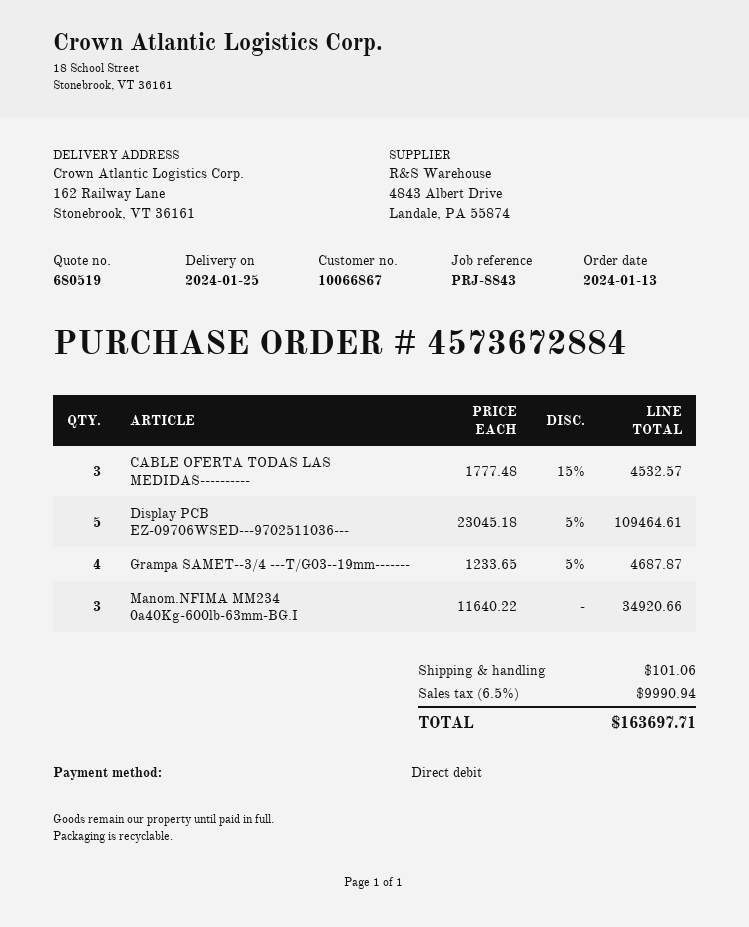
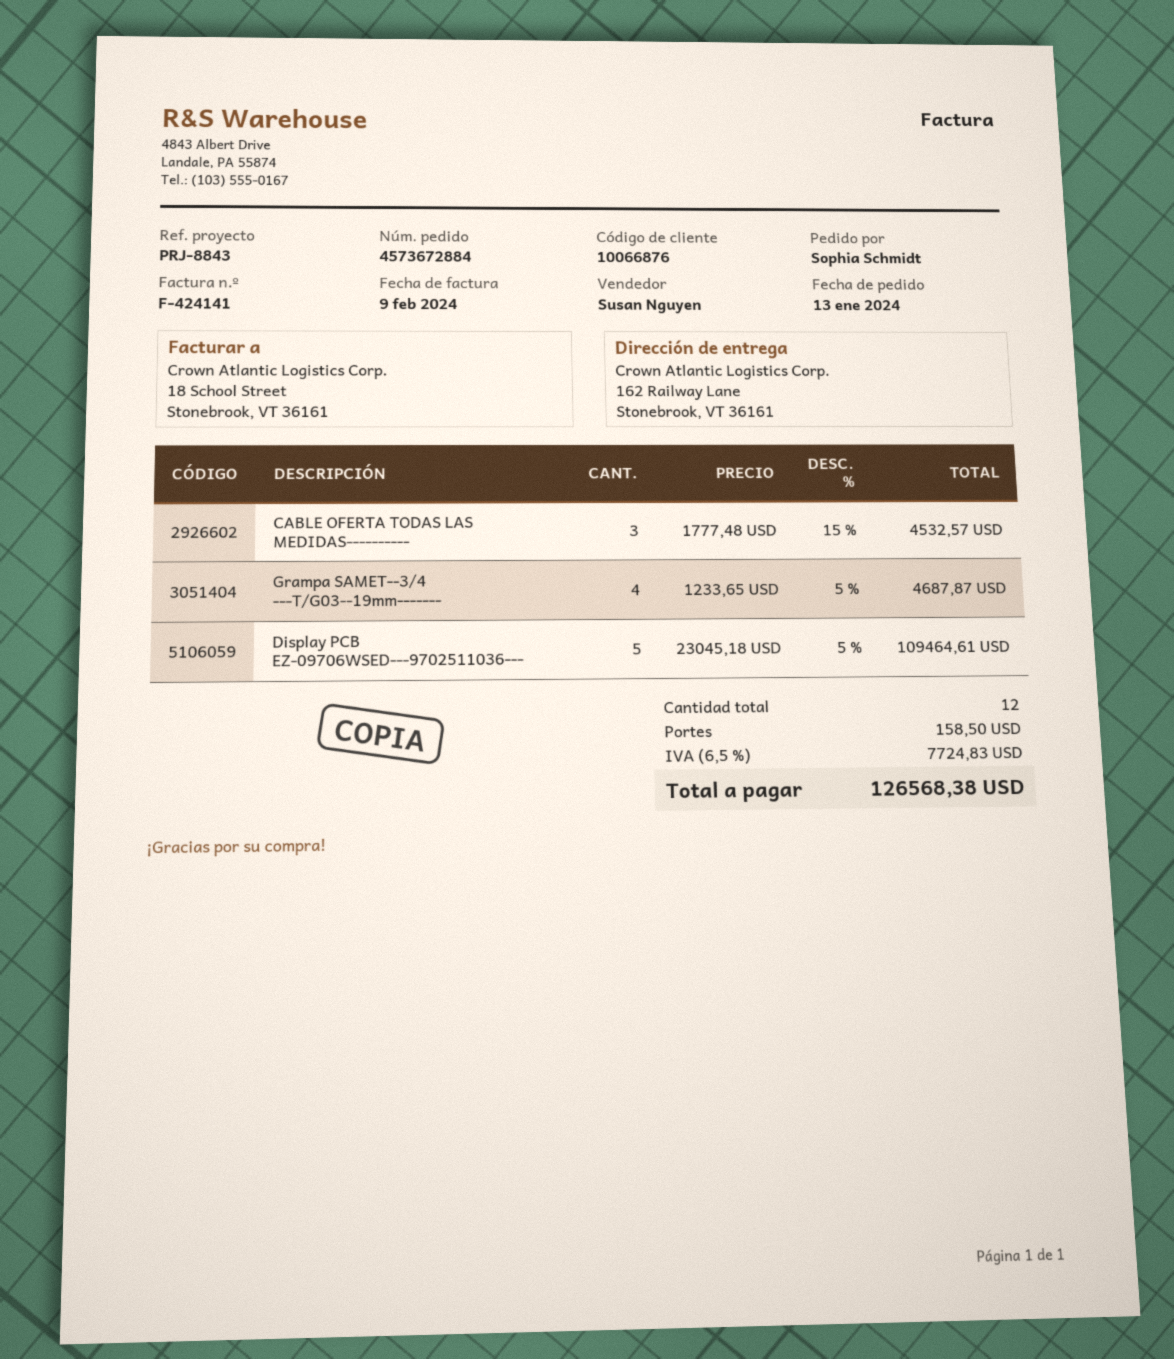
customer number: 10066867 -> 10066876
Manom.NFIMA MM234 0a40Kg-600lb-63mm-BG.I: 3 x 11640.22 = 34920.66 -> none
shipping: 101.06 -> 158.50
tax: 6.5% = 9990.94 -> 6.5% = 7724.83
total: 163697.71 -> 126568.38

